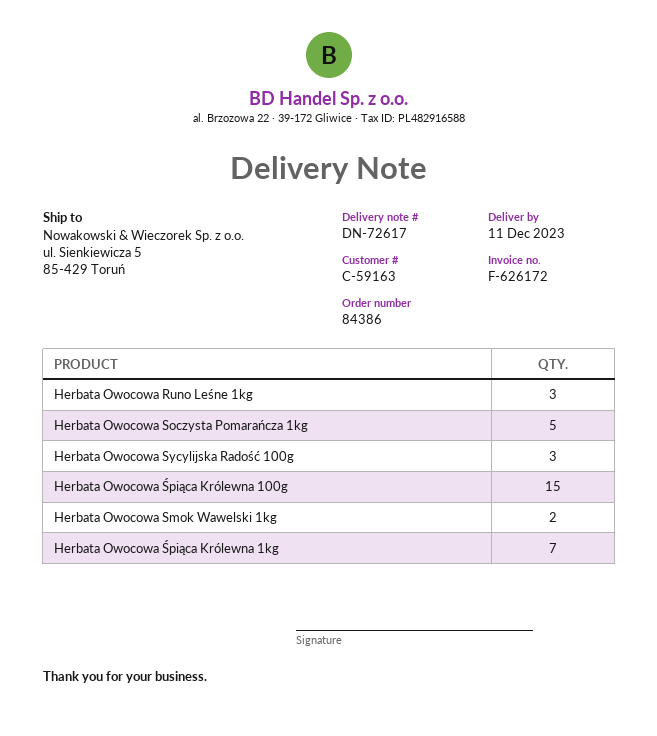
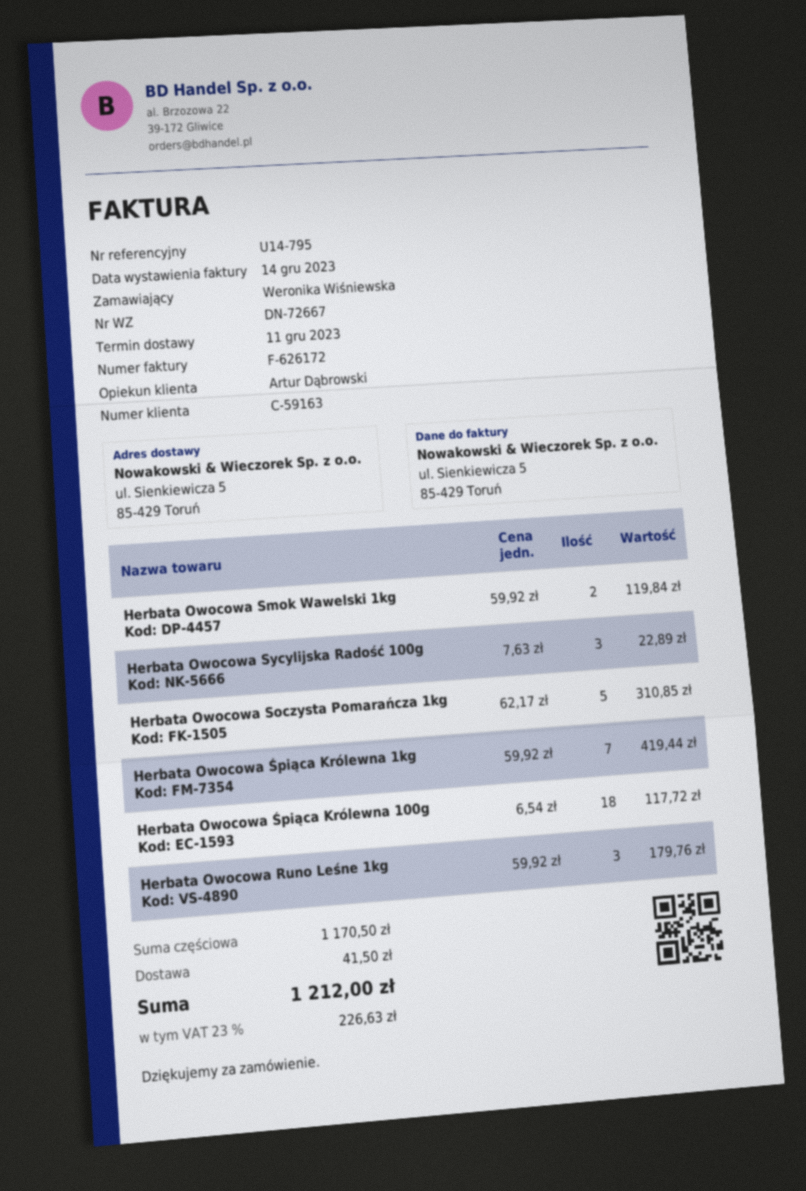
delivery note number: DN-72617 -> DN-72667
Herbata Owocowa Śpiąca Królewna 100g: 15 -> 18

